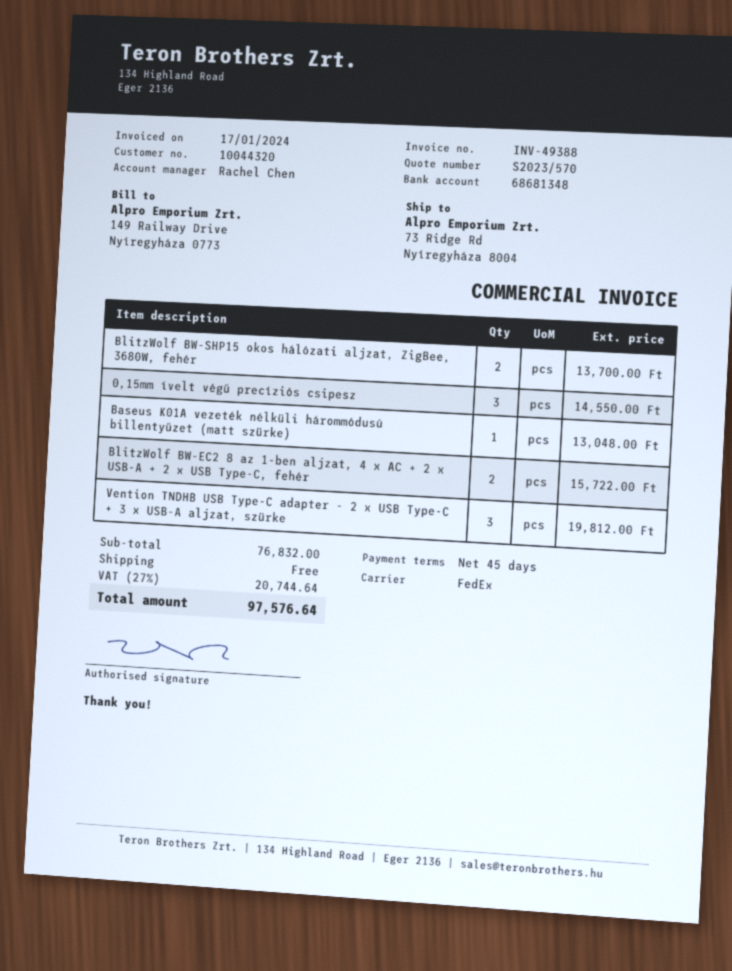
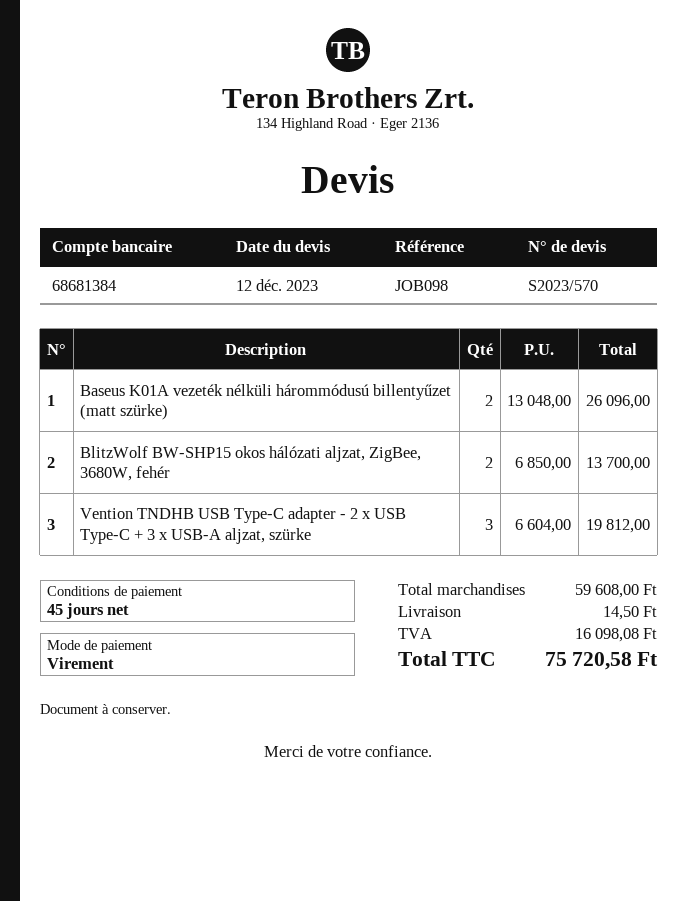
bank account: 68681348 -> 68681384
0,15mm ívelt végű precíziós csipesz: 3 for 14550.00 -> none
Baseus K01A vezeték nélküli hárommódusú billentyűzet (matt szürke): 1 for 13048.00 -> 2 for 26096.00
BlitzWolf BW-EC2 8 az 1-ben aljzat, 4 x AC + 2 x USB-A + 2 x USB Type-C, fehér: 2 for 15722.00 -> none
subtotal: 76832.00 -> 59608.00
shipping: 0.00 -> 14.50
tax: 20744.64 -> 16098.08
total: 97576.64 -> 75720.58

